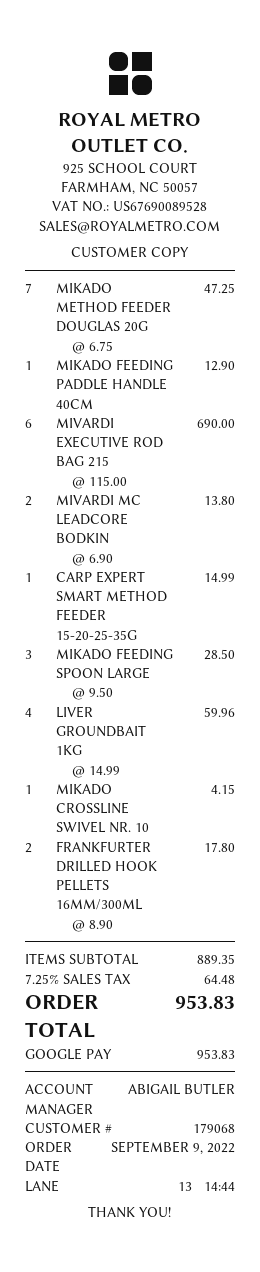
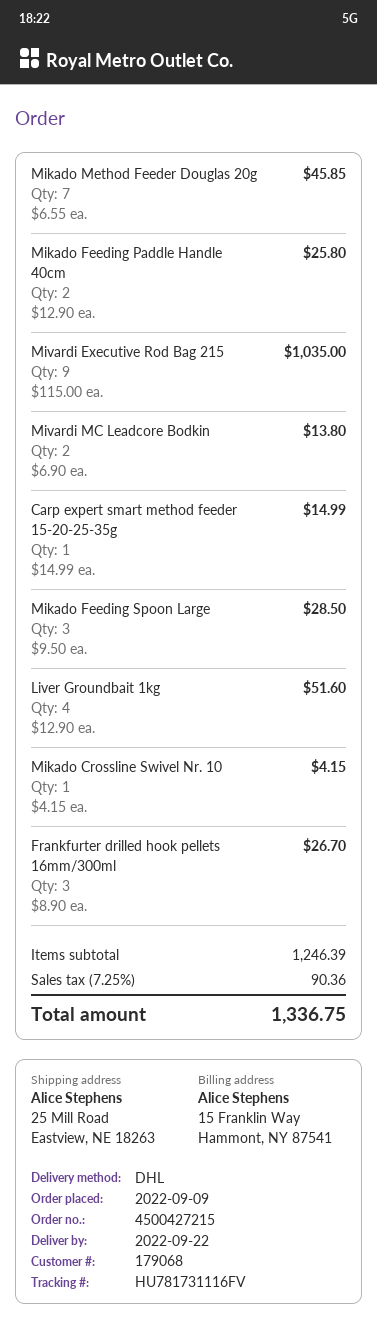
MIKADO METHOD FEEDER DOUGLAS 20G: 7 x 6.75 = 47.25 -> 7 x 6.55 = 45.85
MIKADO FEEDING PADDLE HANDLE 40CM: 1 x 12.90 = 12.90 -> 2 x 12.90 = 25.80
MIVARDI EXECUTIVE ROD BAG 215: 6 x 115.00 = 690.00 -> 9 x 115.00 = 1035.00
LIVER GROUNDBAIT 1KG: 4 x 14.99 = 59.96 -> 4 x 12.90 = 51.60
FRANKFURTER DRILLED HOOK PELLETS 16MM/300ML: 2 x 8.90 = 17.80 -> 3 x 8.90 = 26.70
subtotal: 889.35 -> 1246.39
tax: 7.25% = 64.48 -> 7.25% = 90.36
total: 953.83 -> 1336.75

